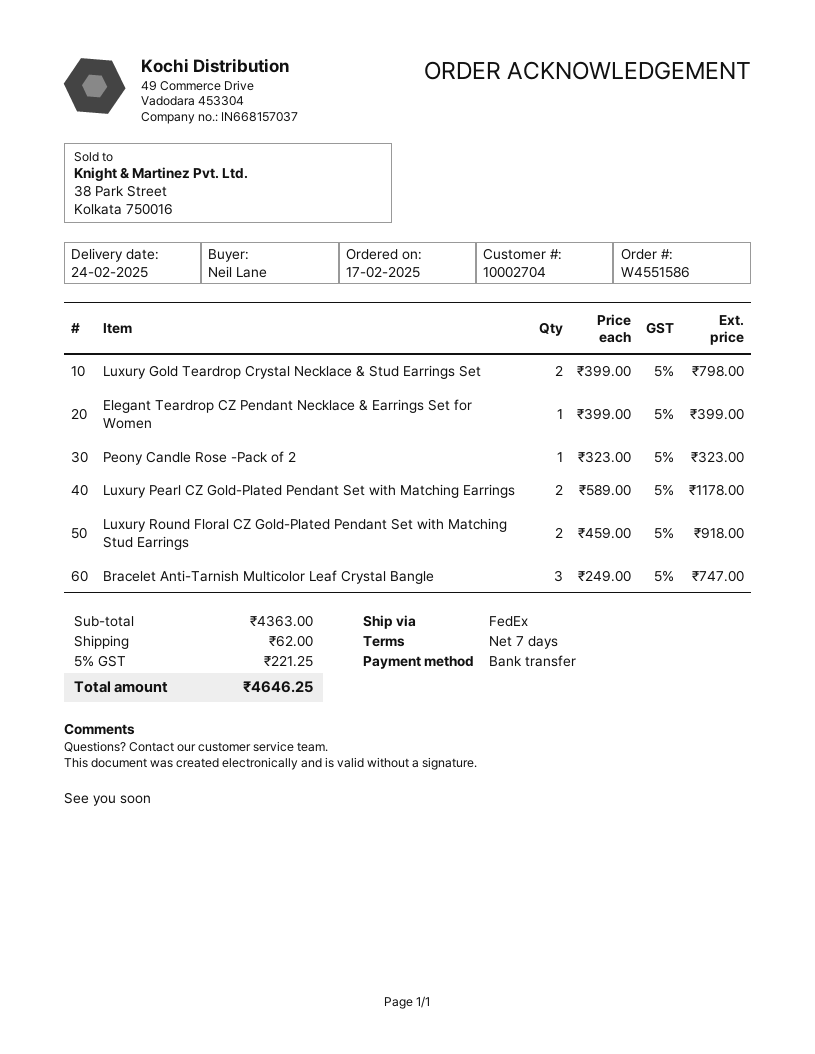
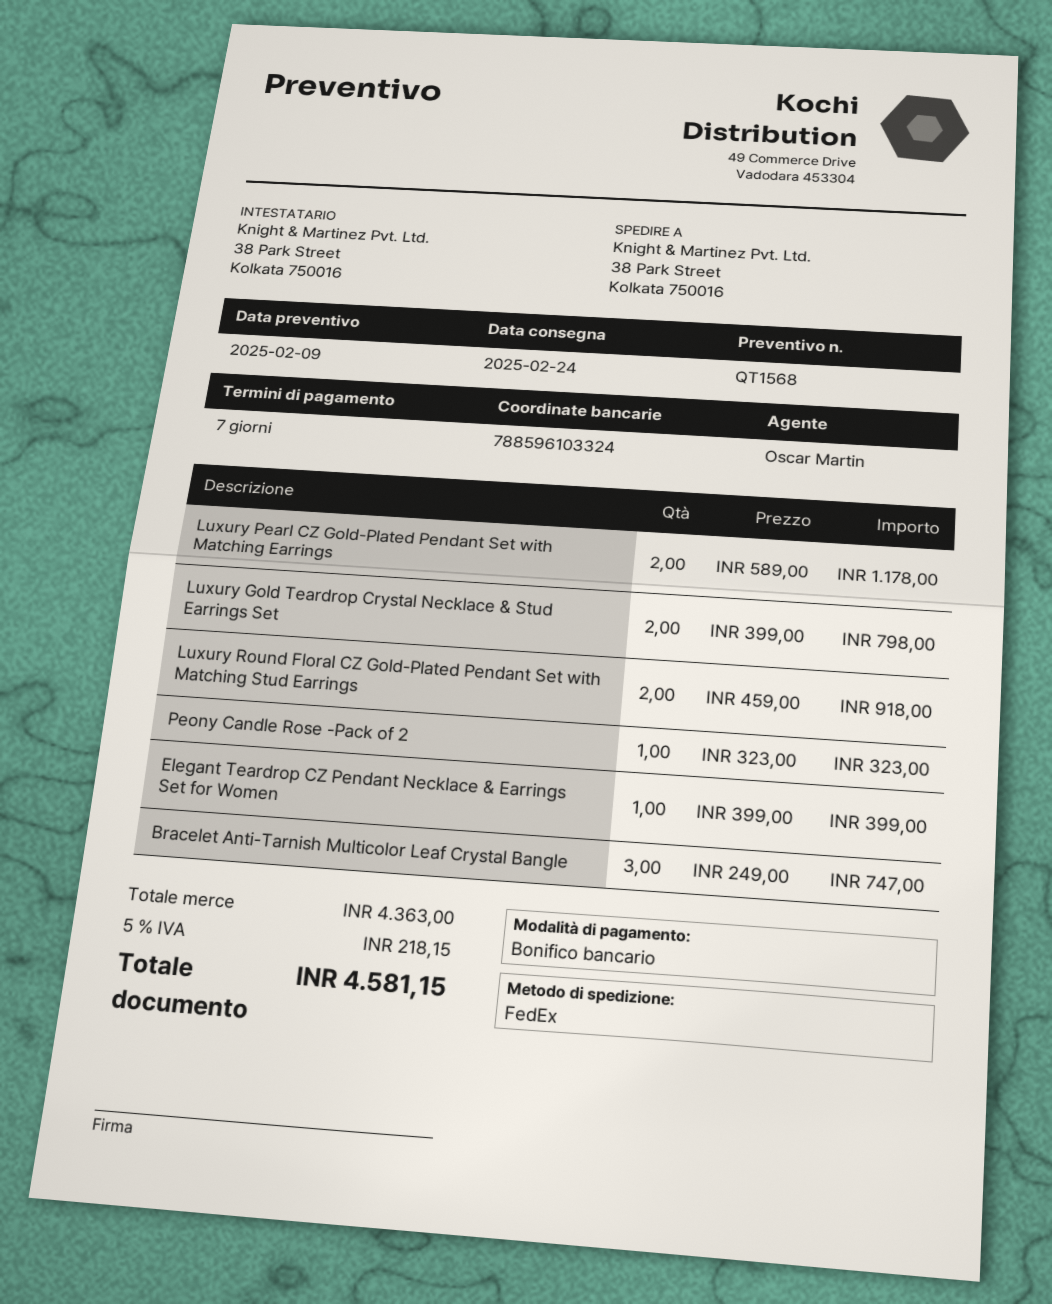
shipping: 62.00 -> none
tax: 5% = 221.25 -> 5% = 218.15
total: 4646.25 -> 4581.15

